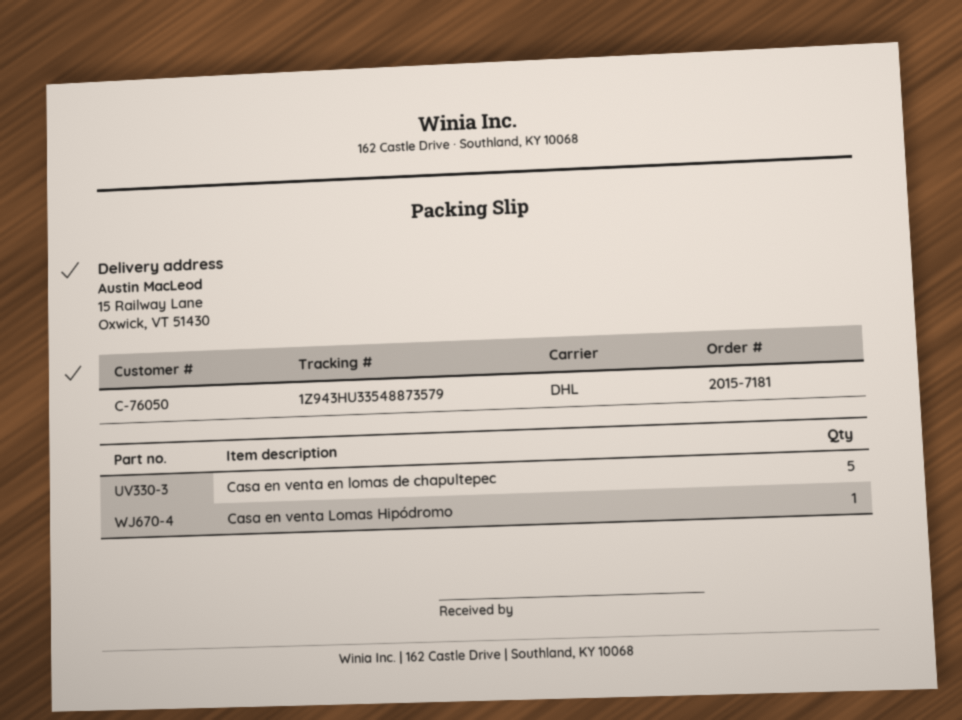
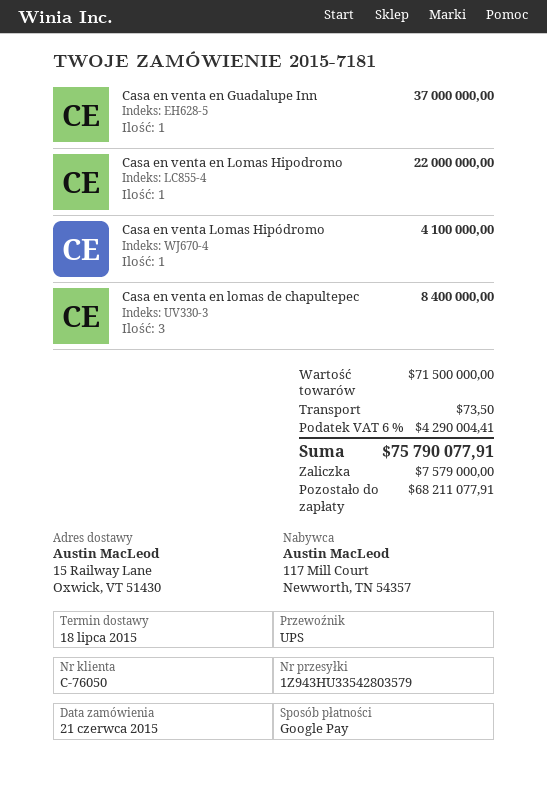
shipping method: DHL -> UPS
tracking number: 1Z943HU33548873579 -> 1Z943HU33542803579
Casa en venta en lomas de chapultepec: 5 -> 3
Casa en venta en Guadalupe Inn: none -> 1
Casa en venta en Lomas Hipodromo: none -> 1

